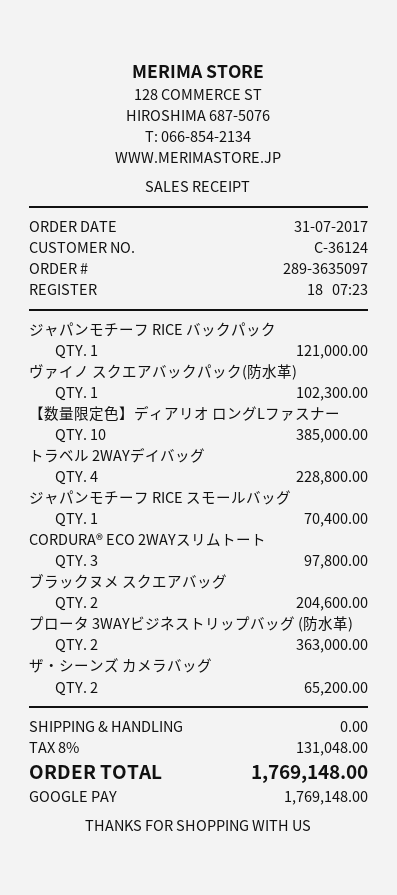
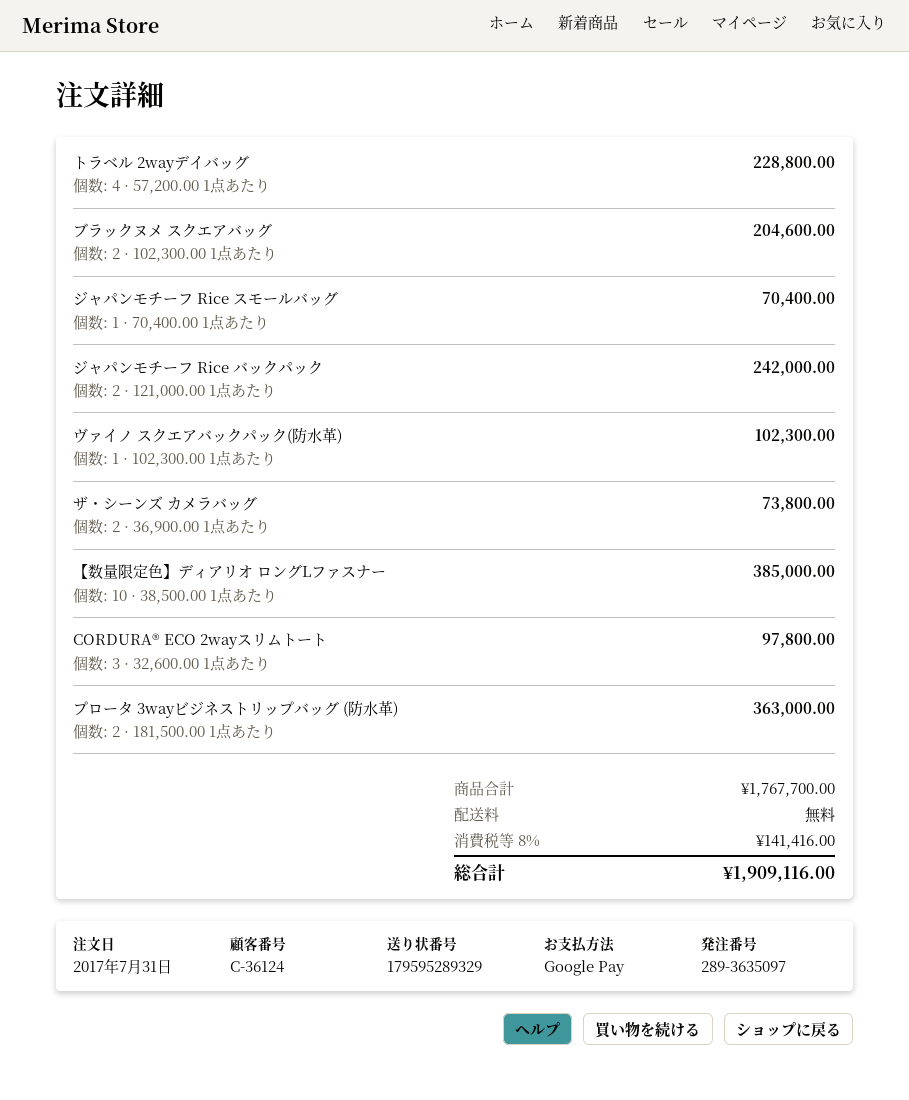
ジャパンモチーフ RICE バックパック: 1 for 121000.00 -> 2 for 242000.00
ザ・シーンズ カメラバッグ: 2 for 65200.00 -> 2 for 73800.00
tax: 8% = 131048.00 -> 8% = 141416.00
total: 1769148.00 -> 1909116.00

